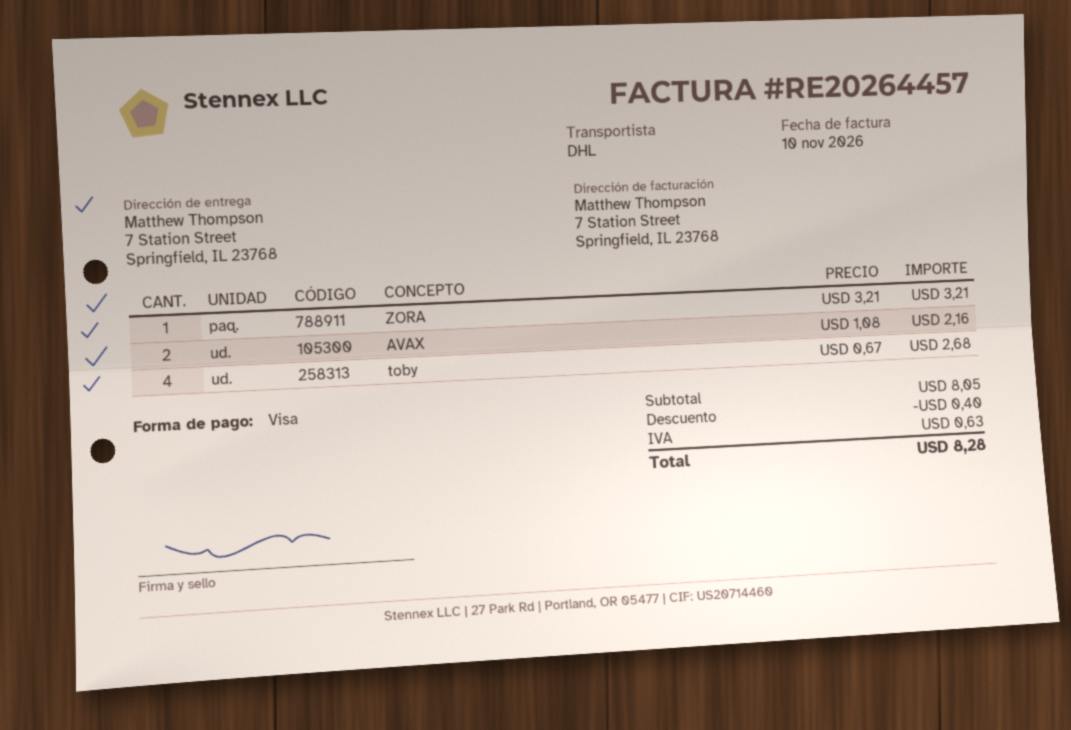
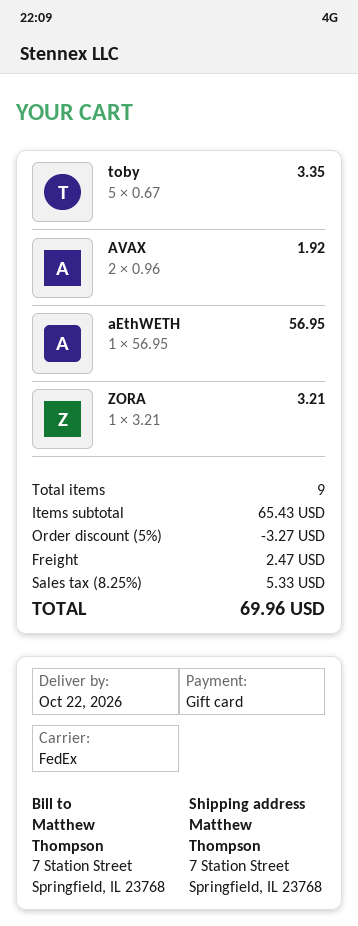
payment method: Visa -> gift card
shipping method: DHL -> FedEx
AVAX: 2 x 1.08 = 2.16 -> 2 x 0.96 = 1.92
toby: 4 x 0.67 = 2.68 -> 5 x 0.67 = 3.35
aEthWETH: none -> 1 x 56.95 = 56.95
subtotal: 8.05 -> 65.43
discount: 0.40 -> 3.27
shipping: none -> 2.47
tax: 0.63 -> 5.33
total: 8.28 -> 69.96

